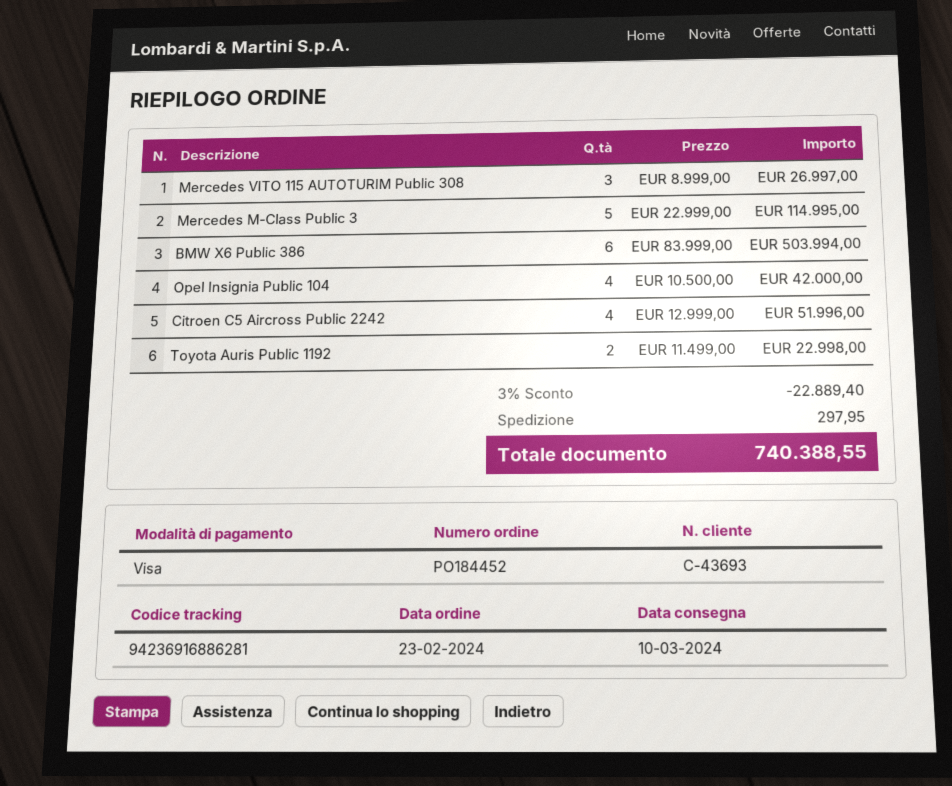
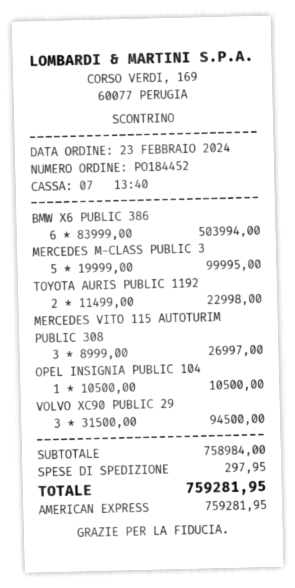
payment method: Visa -> American Express
Mercedes M-Class Public 3: 5 x 22999.00 = 114995.00 -> 5 x 19999.00 = 99995.00
Opel Insignia Public 104: 4 x 10500.00 = 42000.00 -> 1 x 10500.00 = 10500.00
Citroen C5 Aircross Public 2242: 4 x 12999.00 = 51996.00 -> none
VOLVO XC90 PUBLIC 29: none -> 3 x 31500.00 = 94500.00
discount: 3% = 22889.40 -> none
total: 740388.55 -> 759281.95

